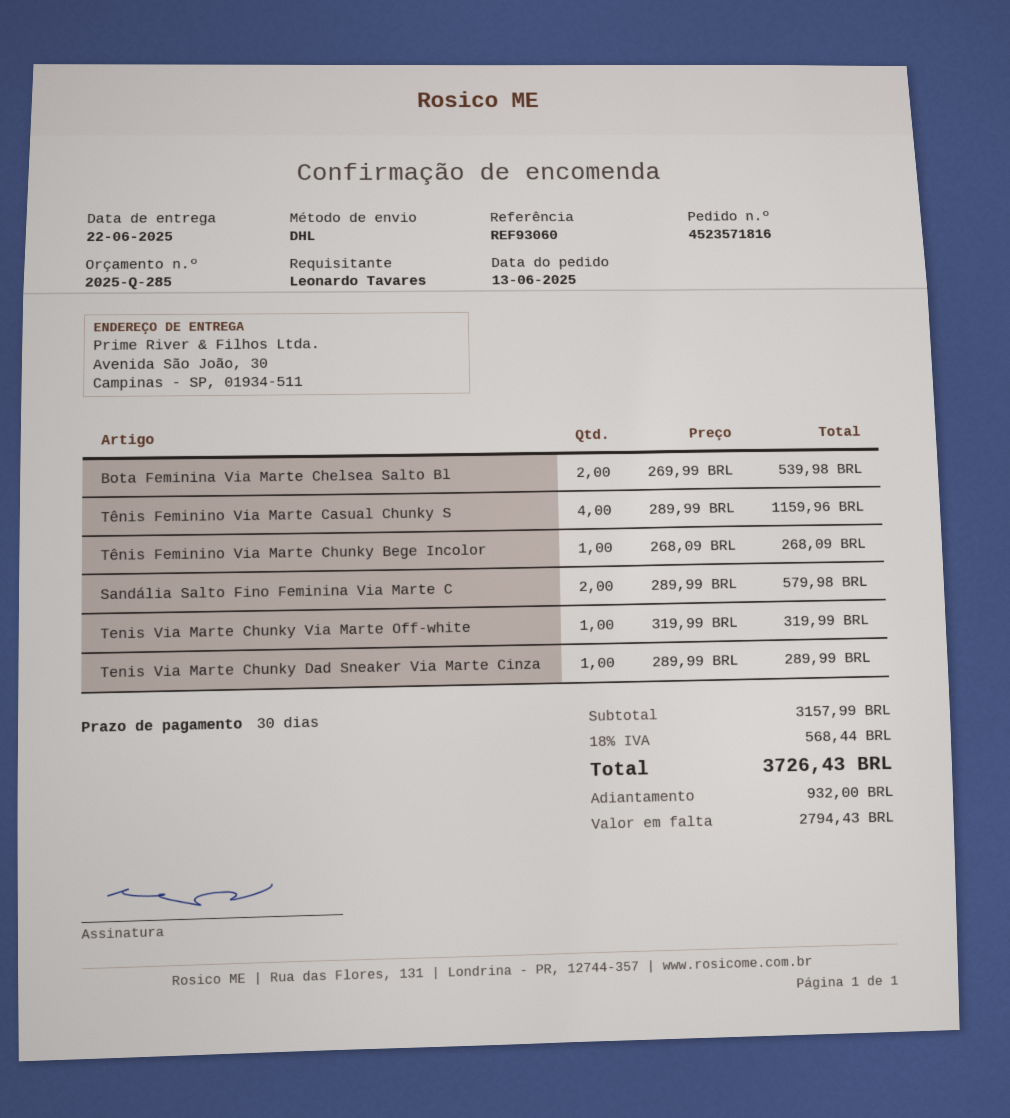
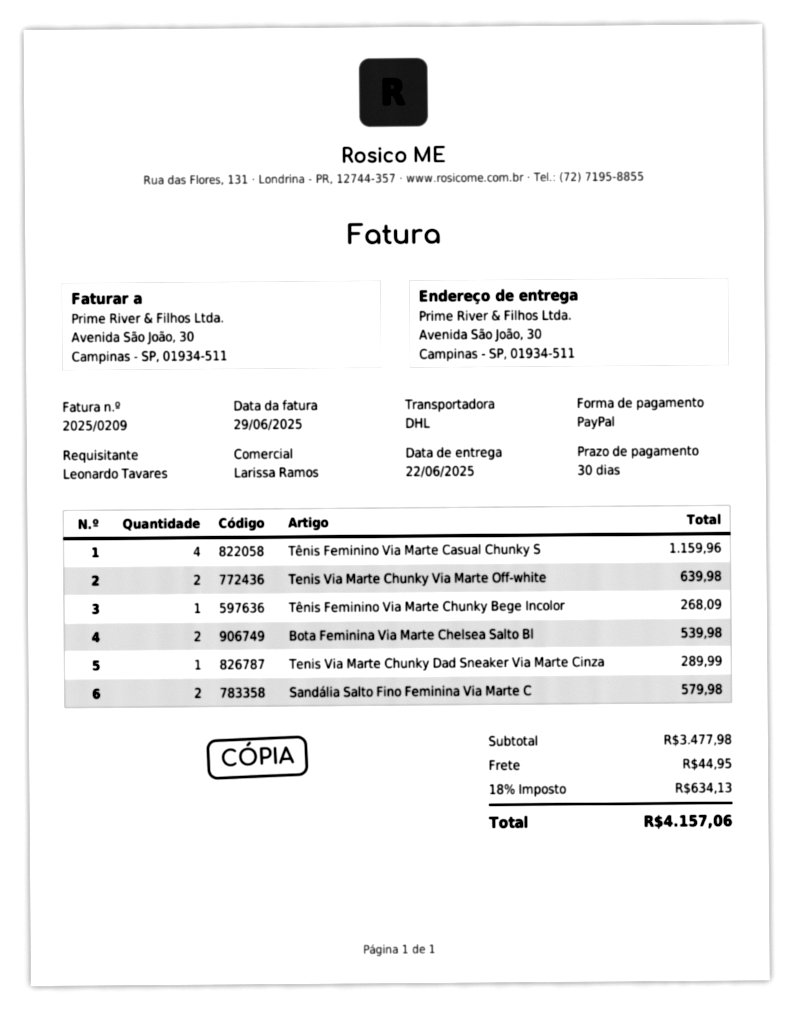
Tenis Via Marte Chunky Via Marte Off-white: 1 for 319.99 -> 2 for 639.98
subtotal: 3157.99 -> 3477.98
shipping: none -> 44.95
tax: 18% = 568.44 -> 18% = 634.13
total: 3726.43 -> 4157.06

